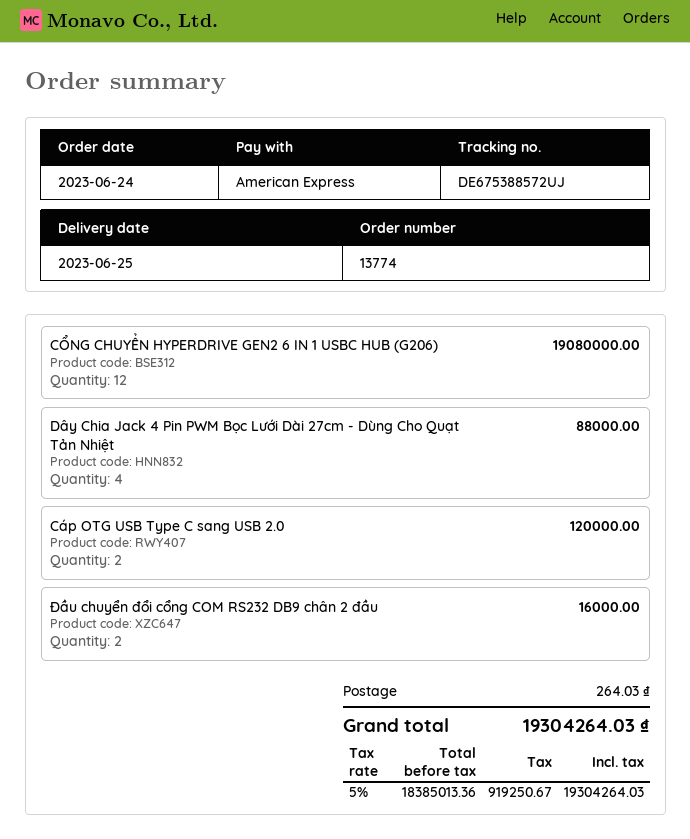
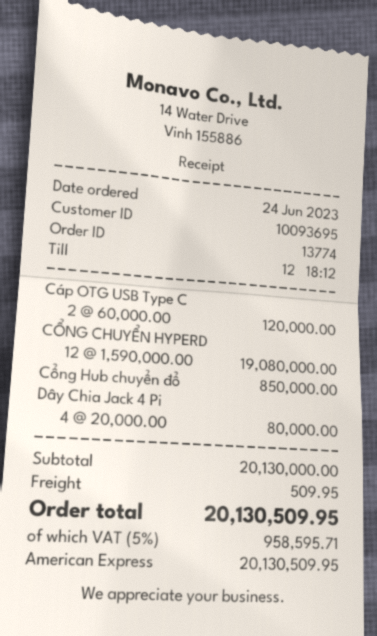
Dây Chia Jack 4 Pin PWM Bọc Lưới Dài 27cm - Dùng Cho Quạt Tản Nhiệt: 4 for 88000.00 -> 4 for 80000.00
Đầu chuyển đổi cổng COM RS232 DB9 chân 2 đầu: 2 for 16000.00 -> none
Cổng Hub chuyển đổ: none -> 1 for 850000.00
shipping: 264.03 -> 509.95
tax: 5% = 919250.67 -> 5% = 958595.71
total: 19304264.03 -> 20130509.95

